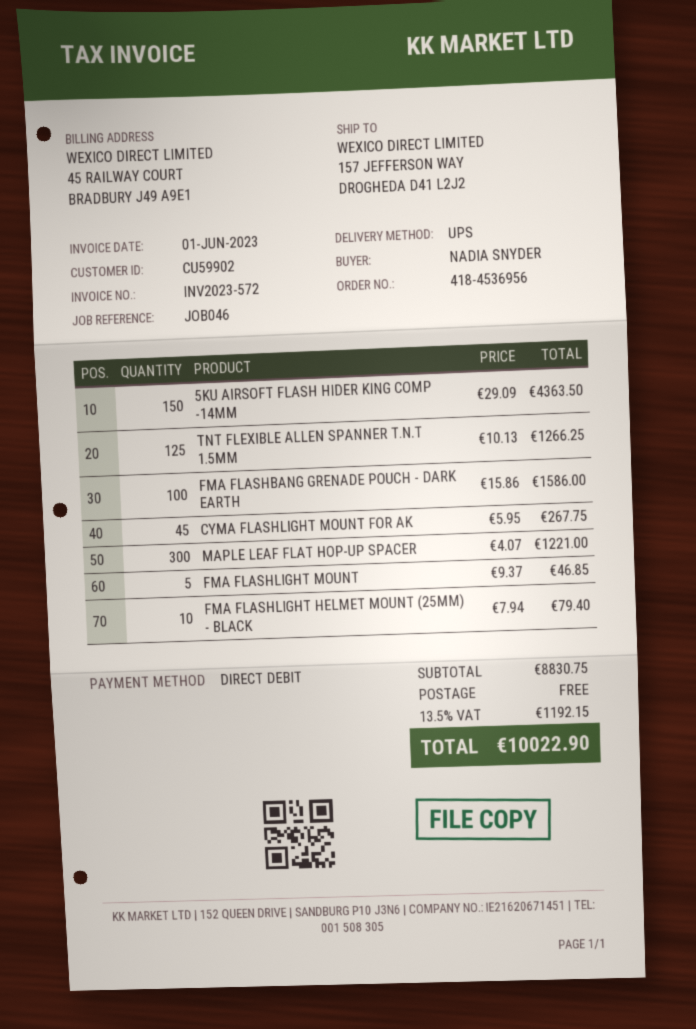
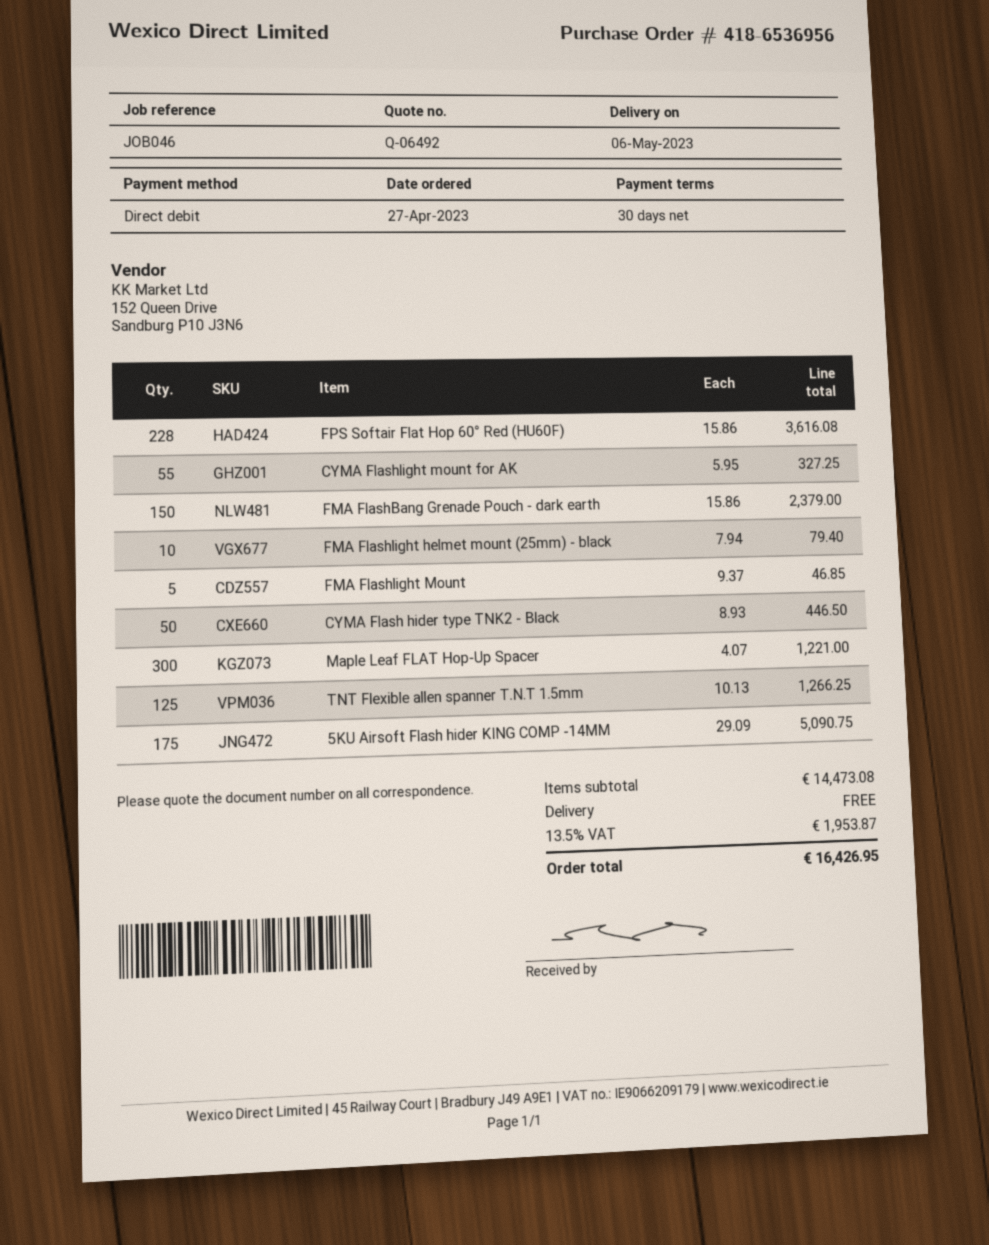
order number: 418-4536956 -> 418-6536956
5KU AIRSOFT FLASH HIDER KING COMP -14MM: 150 x 29.09 = 4363.50 -> 175 x 29.09 = 5090.75
FMA FLASHBANG GRENADE POUCH - DARK EARTH: 100 x 15.86 = 1586.00 -> 150 x 15.86 = 2379.00
CYMA FLASHLIGHT MOUNT FOR AK: 45 x 5.95 = 267.75 -> 55 x 5.95 = 327.25
FPS Softair Flat Hop 60° Red (HU60F): none -> 228 x 15.86 = 3616.08
CYMA Flash hider type TNK2 - Black: none -> 50 x 8.93 = 446.50
subtotal: 8830.75 -> 14473.08
tax: 13.5% = 1192.15 -> 13.5% = 1953.87
total: 10022.90 -> 16426.95

